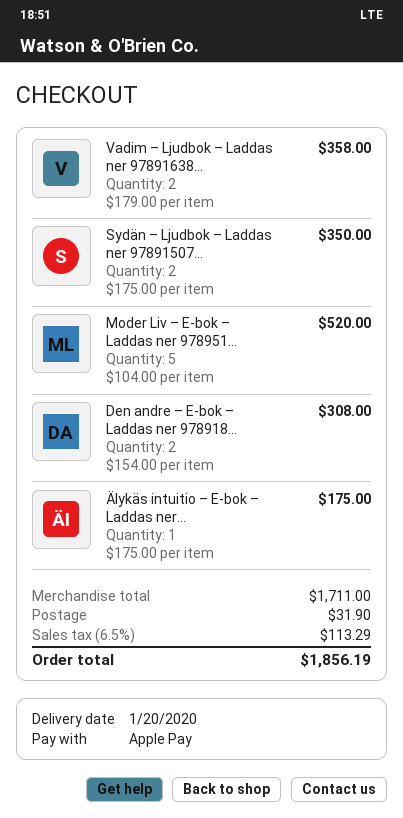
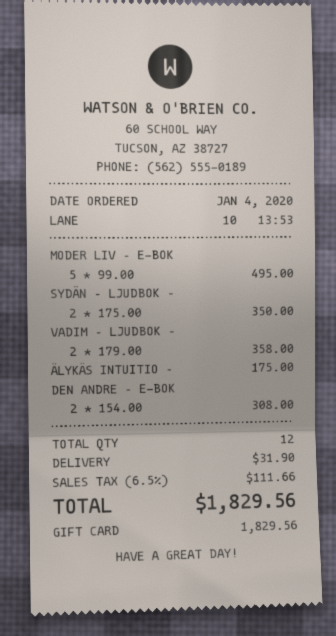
payment method: Apple Pay -> gift card
Moder Liv – E-bok – Laddas ner 978951...: 5 x 104.00 = 520.00 -> 5 x 99.00 = 495.00
tax: 6.5% = 113.29 -> 6.5% = 111.66
total: 1856.19 -> 1829.56

